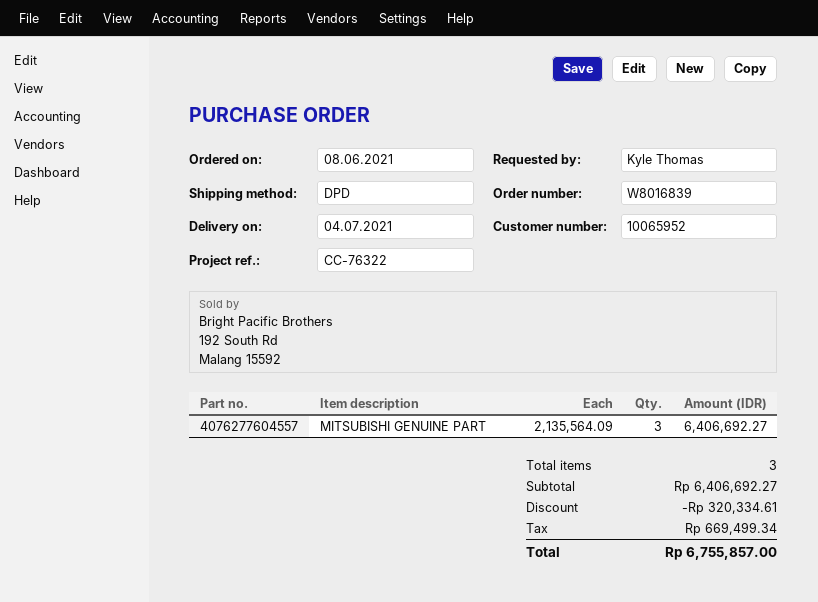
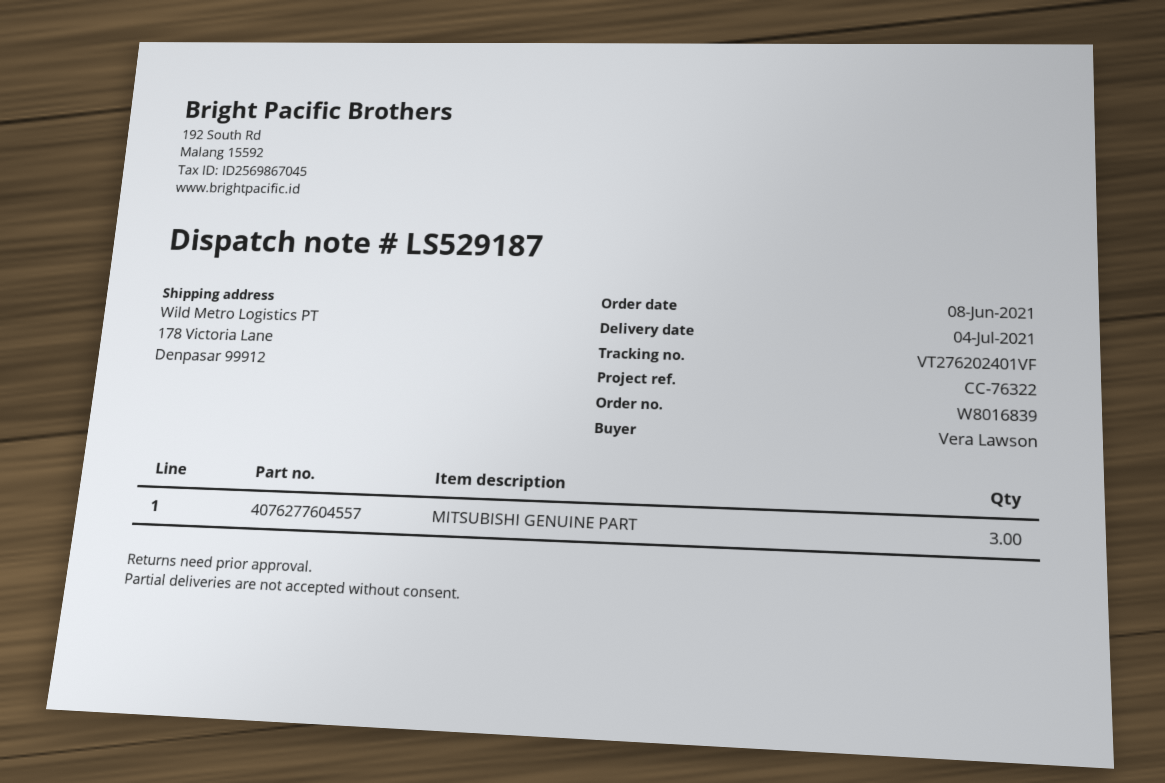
ordered by: Kyle Thomas -> Vera Lawson

